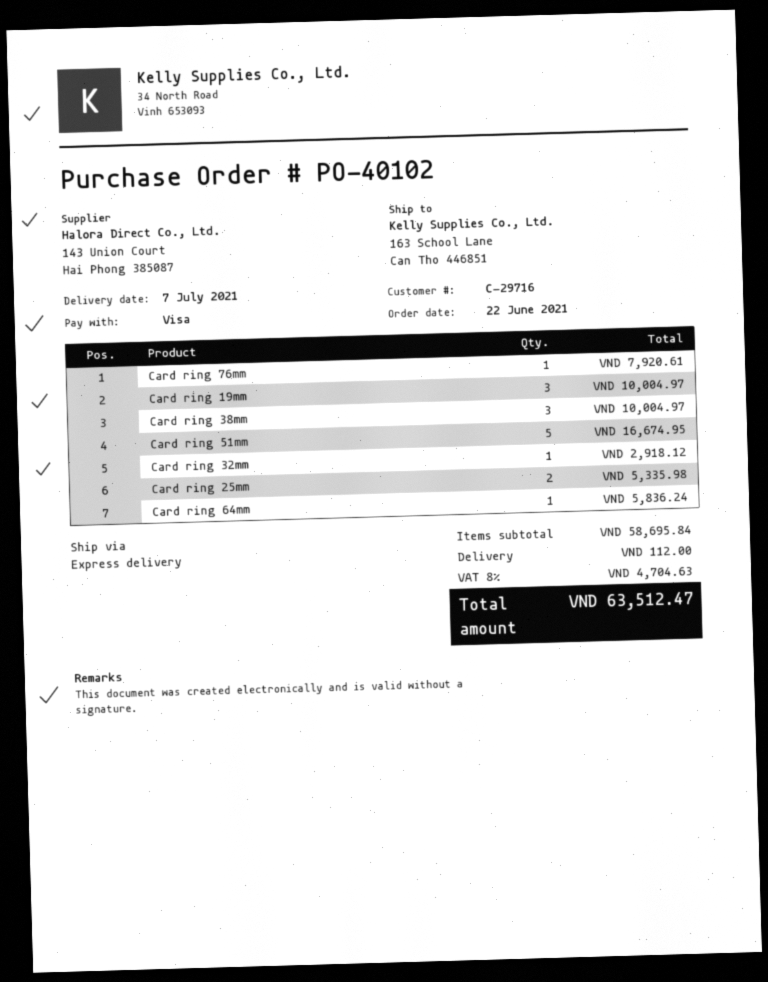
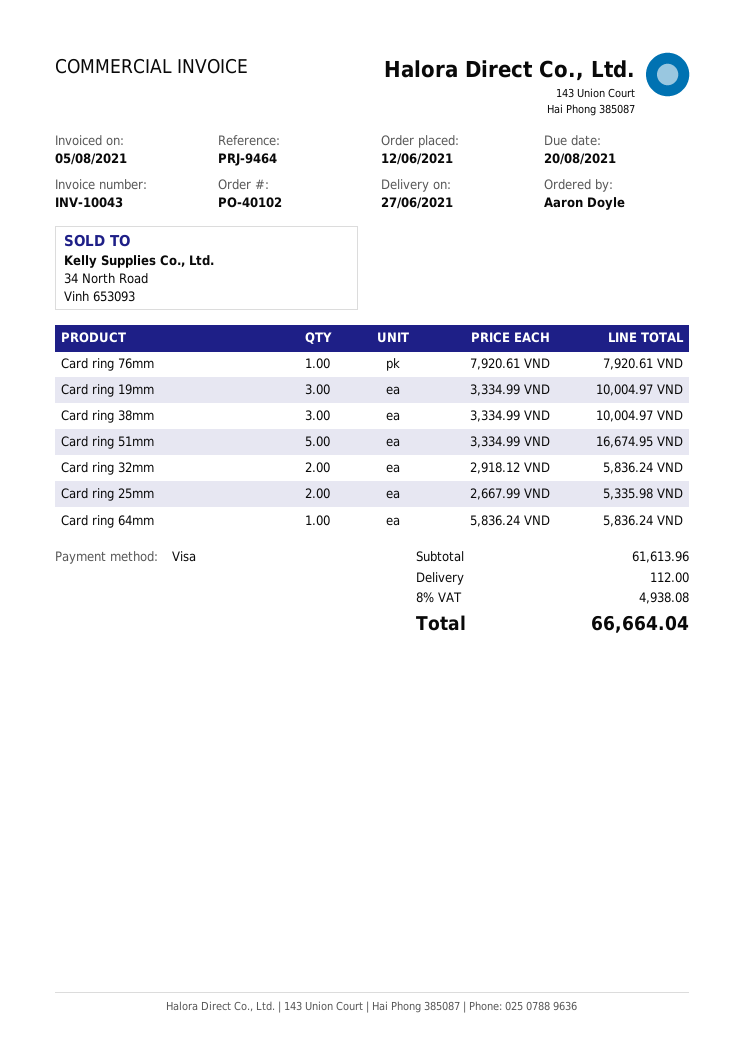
order date: 2021-06-22 -> 2021-06-12
delivery date: 2021-07-07 -> 2021-06-27
Card ring 32mm: 1 for 2918.12 -> 2 for 5836.24
subtotal: 58695.84 -> 61613.96
tax: 8% = 4704.63 -> 8% = 4938.08
total: 63512.47 -> 66664.04

